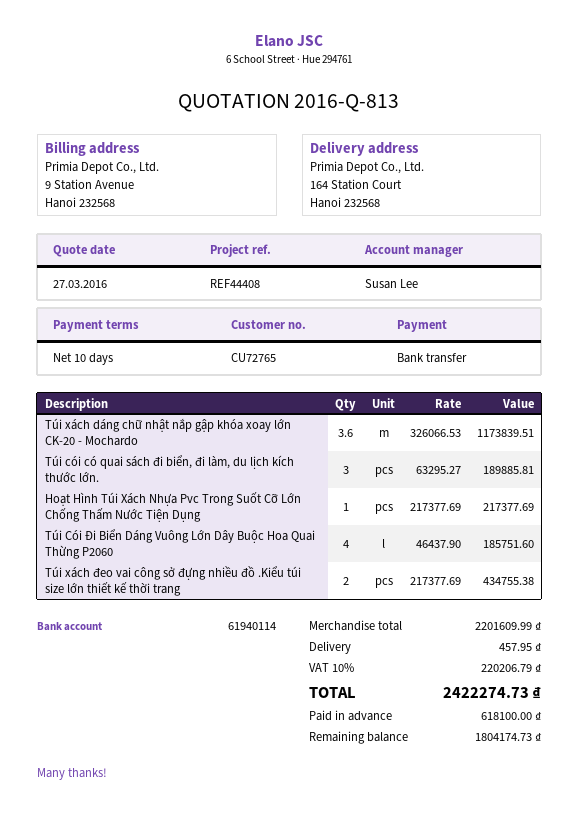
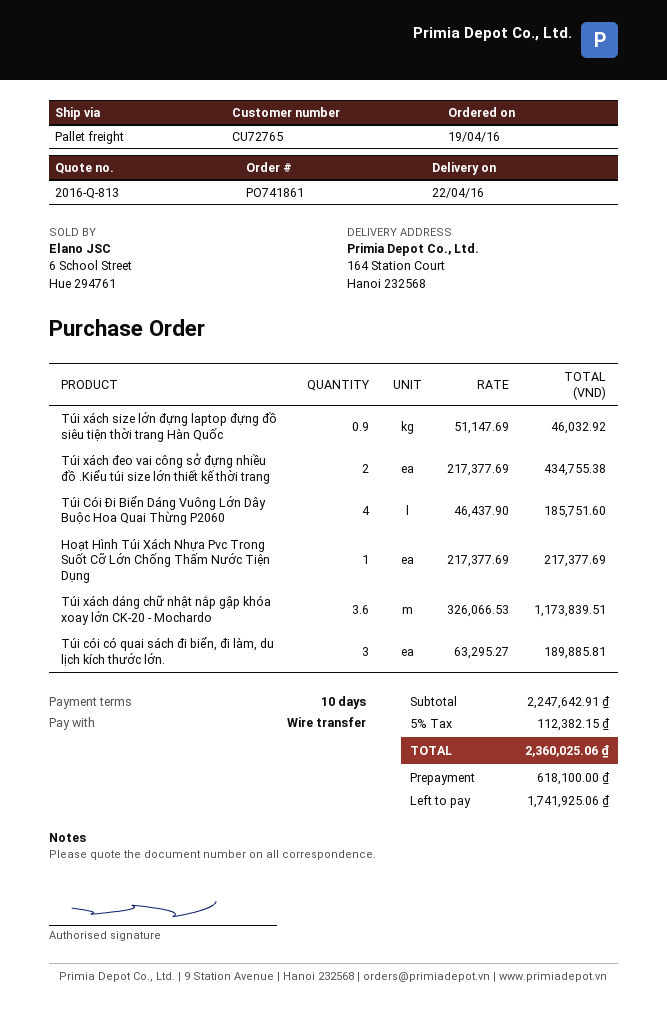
Túi xách size lớn đựng laptop đựng đồ siêu tiện thời trang Hàn Quốc: none -> 0.9 x 51147.69 = 46032.92
subtotal: 2201609.99 -> 2247642.91
shipping: 457.95 -> none
tax: 10% = 220206.79 -> 5% = 112382.15
total: 2422274.73 -> 2360025.06
balance: 1804174.73 -> 1741925.06

